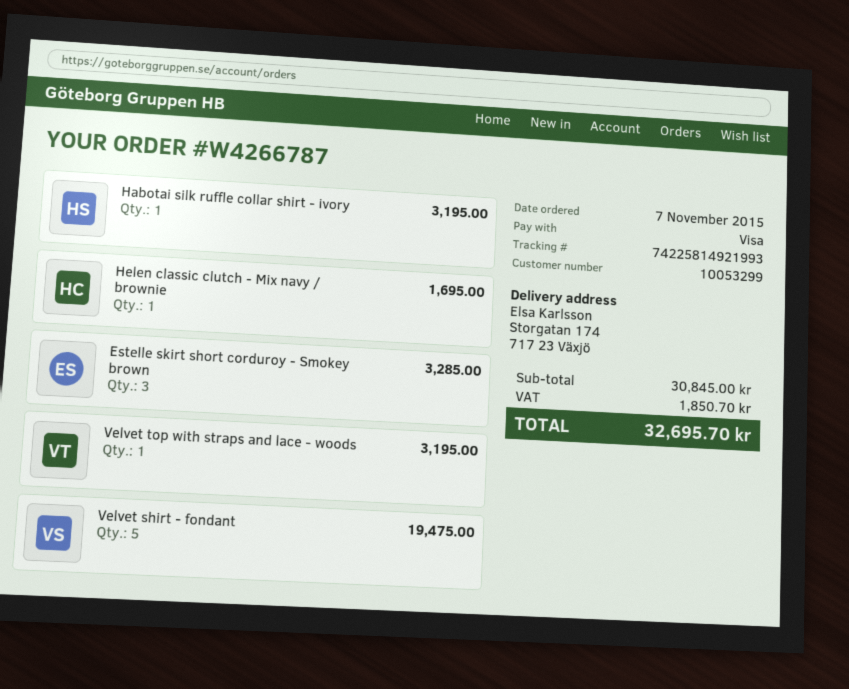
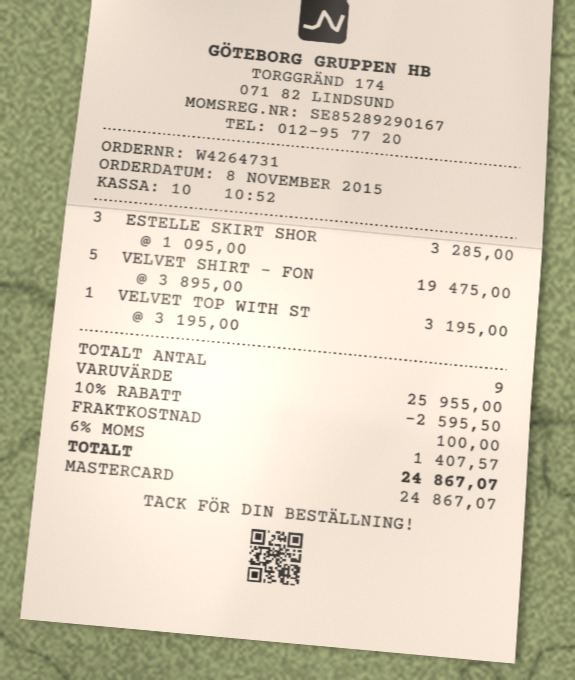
order number: W4266787 -> W4264731
order date: 2015-11-07 -> 2015-11-08
payment method: Visa -> Mastercard
Habotai silk ruffle collar shirt - ivory: 1 for 3195.00 -> none
Helen classic clutch - Mix navy / brownie: 1 for 1695.00 -> none
subtotal: 30845.00 -> 25955.00
discount: none -> 10% = 2595.50
shipping: none -> 100.00
tax: 1850.70 -> 1407.57
total: 32695.70 -> 24867.07

